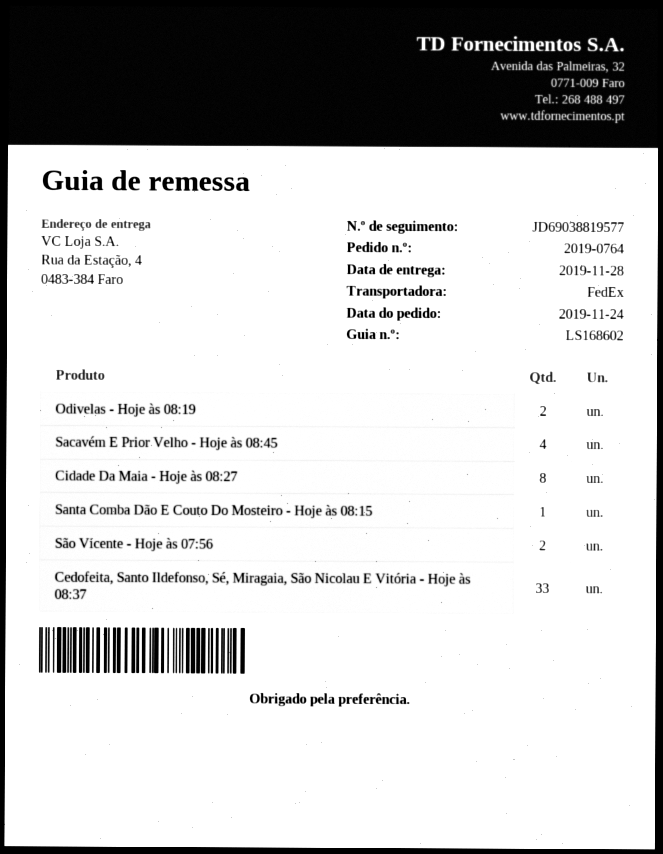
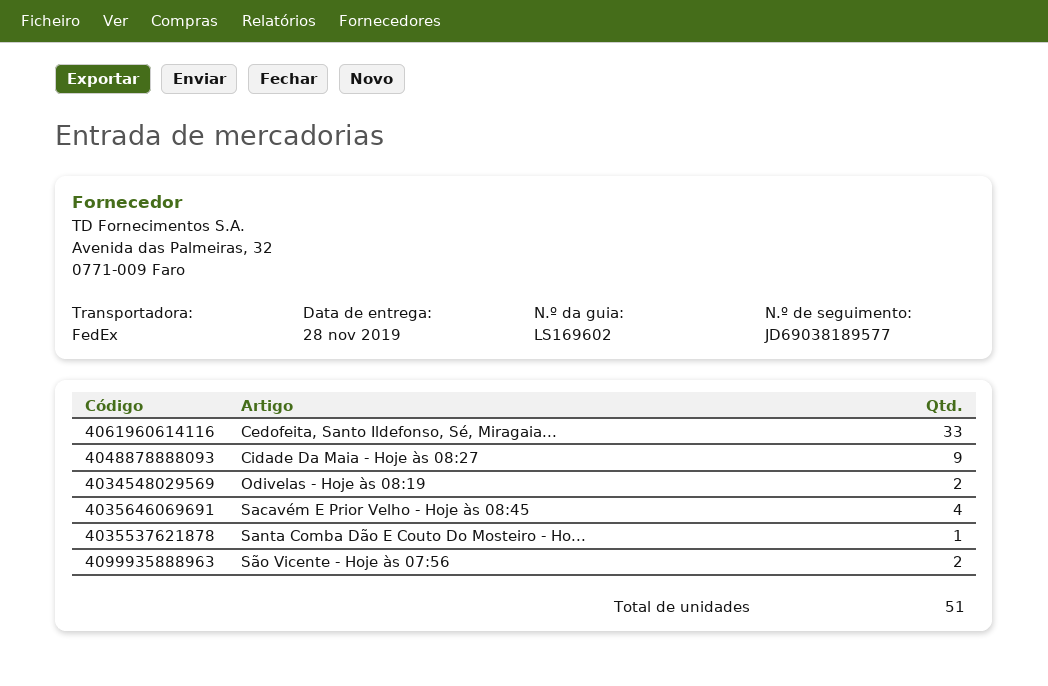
delivery note number: LS168602 -> LS169602
tracking number: JD69038819577 -> JD69038189577
Cidade Da Maia - Hoje às 08:27: 8 -> 9

